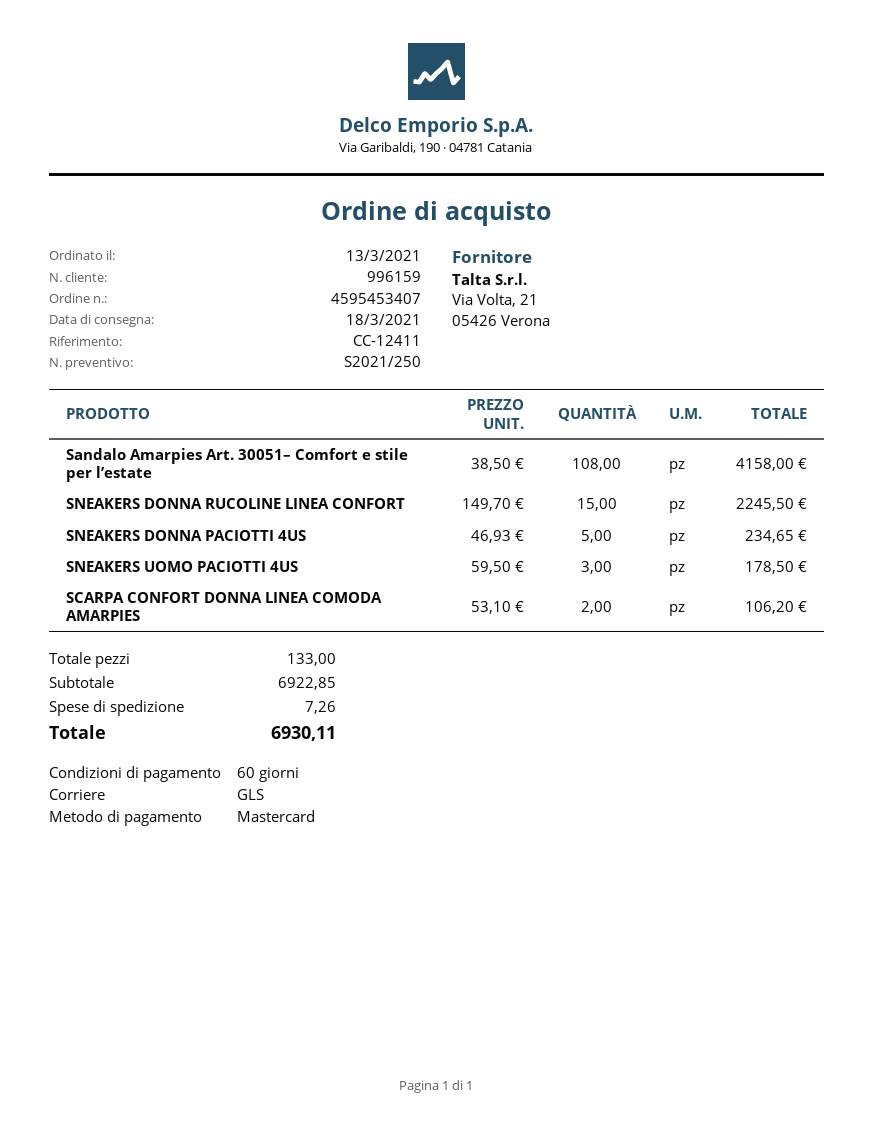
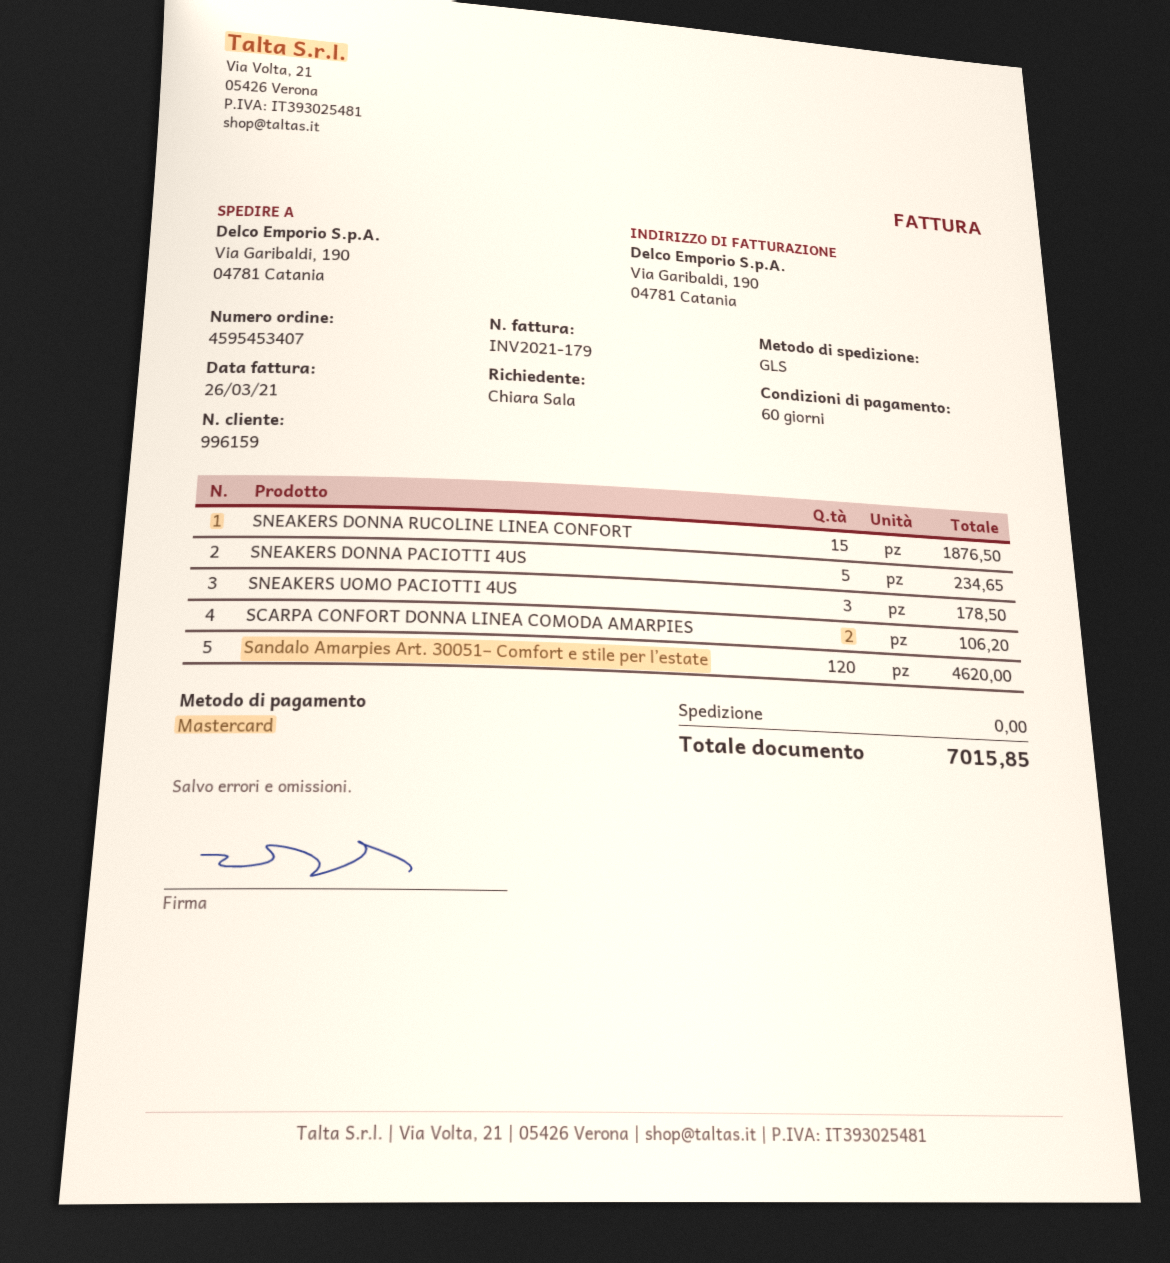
Sandalo Amarpies Art. 30051– Comfort e stile per l’estate: 108 for 4158.00 -> 120 for 4620.00
SNEAKERS DONNA RUCOLINE LINEA CONFORT: 15 for 2245.50 -> 15 for 1876.50
shipping: 7.26 -> 0.00
total: 6930.11 -> 7015.85

